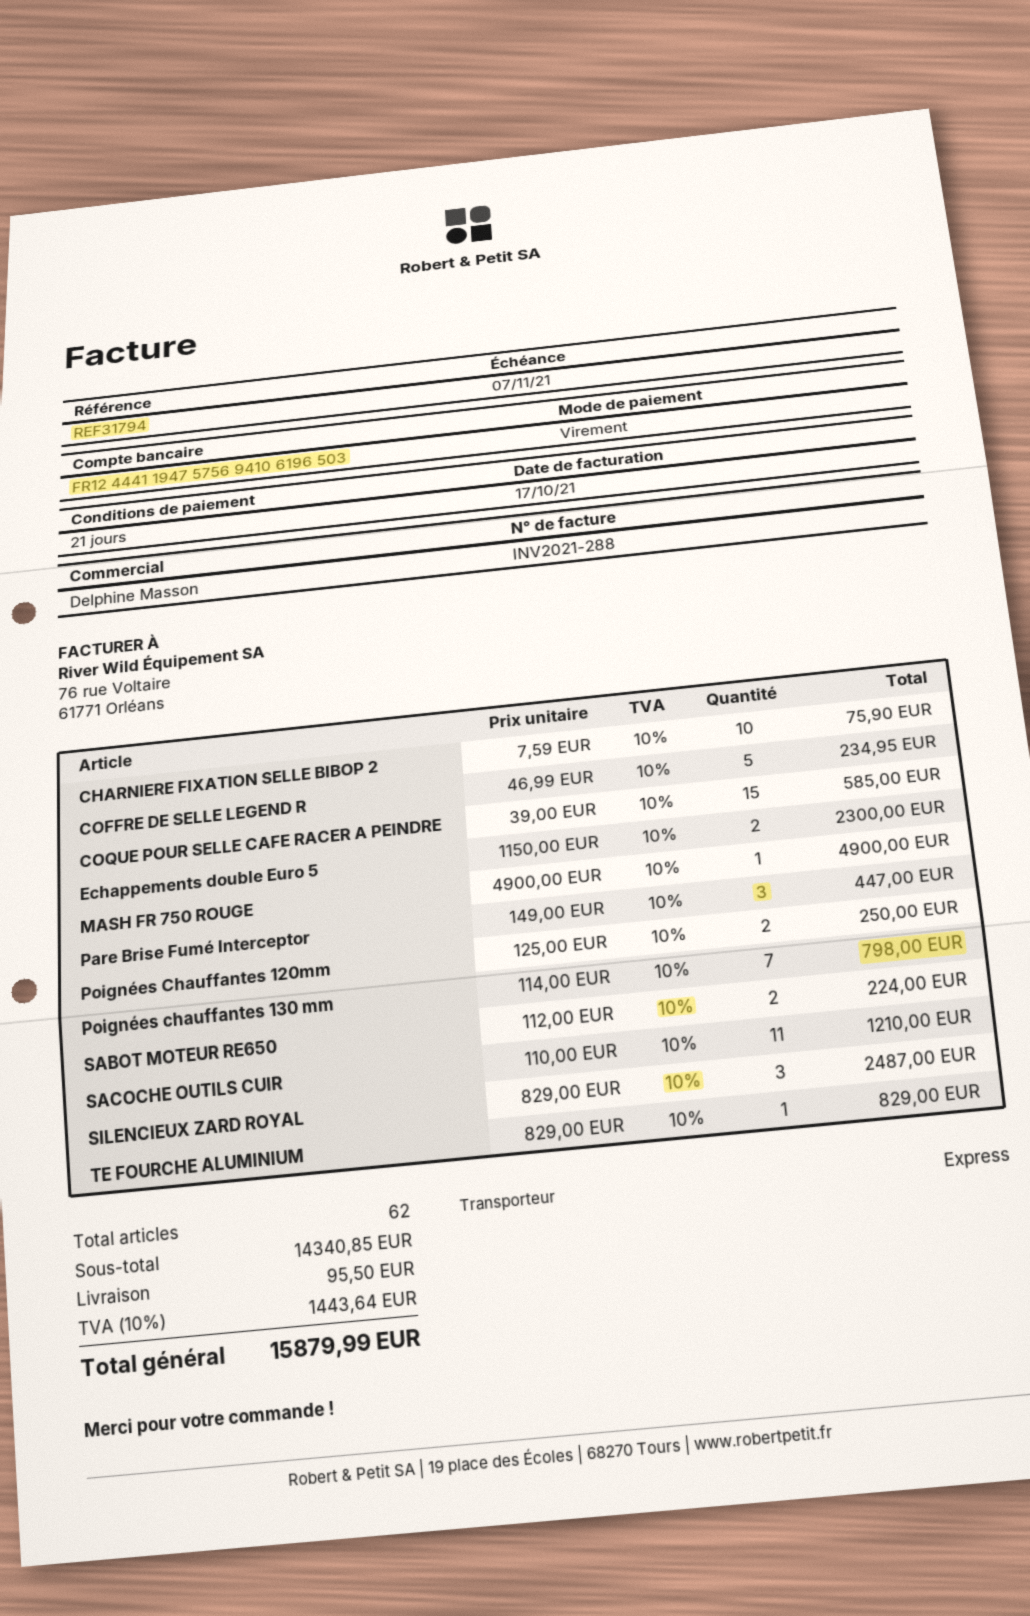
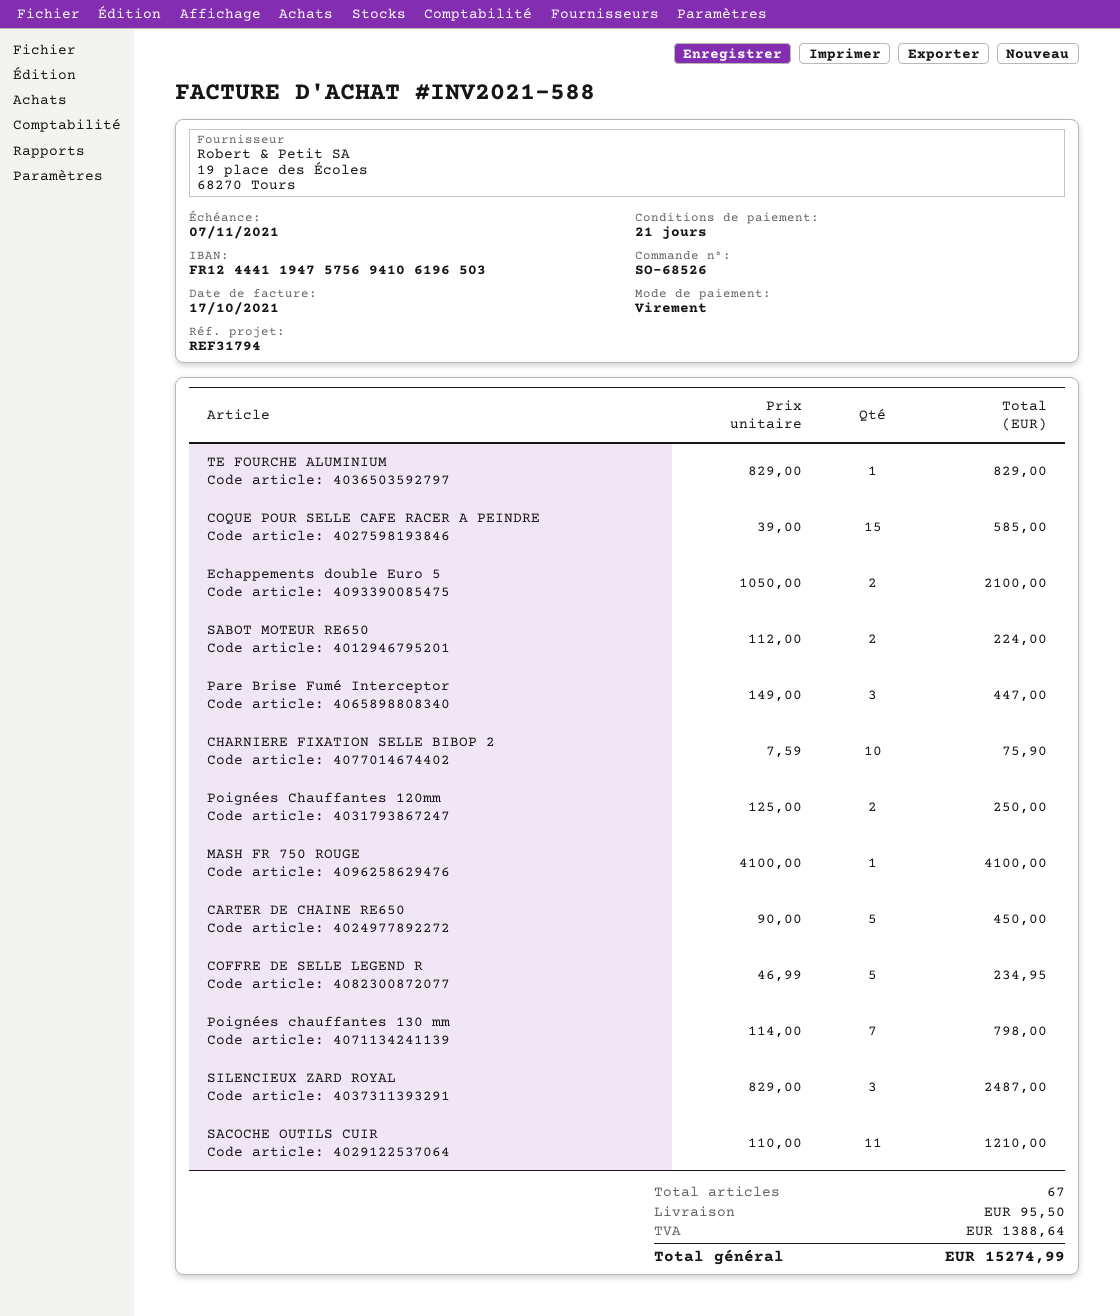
invoice number: INV2021-288 -> INV2021-588
Echappements double Euro 5: 2 x 1150.00 = 2300.00 -> 2 x 1050.00 = 2100.00
MASH FR 750 ROUGE: 1 x 4900.00 = 4900.00 -> 1 x 4100.00 = 4100.00
CARTER DE CHAINE RE650: none -> 5 x 90.00 = 450.00
total quantity: 62 -> 67
tax: 1443.64 -> 1388.64
total: 15879.99 -> 15274.99

